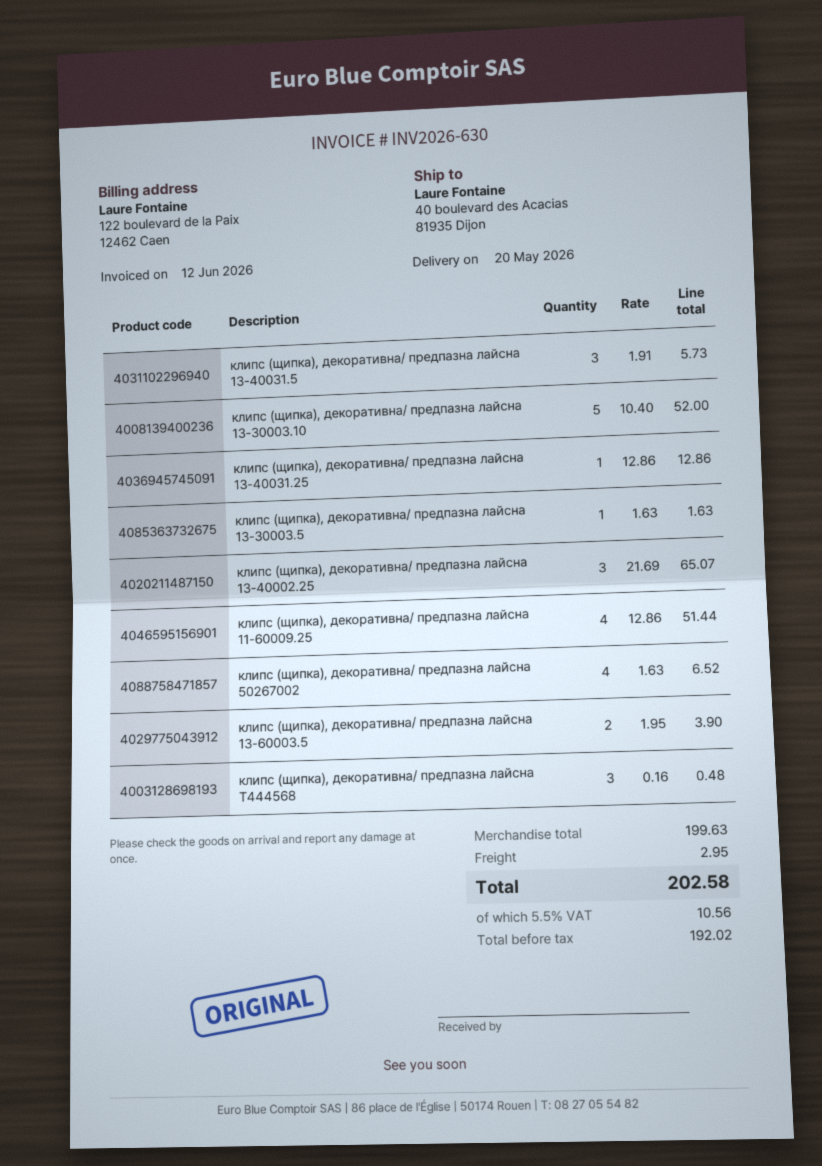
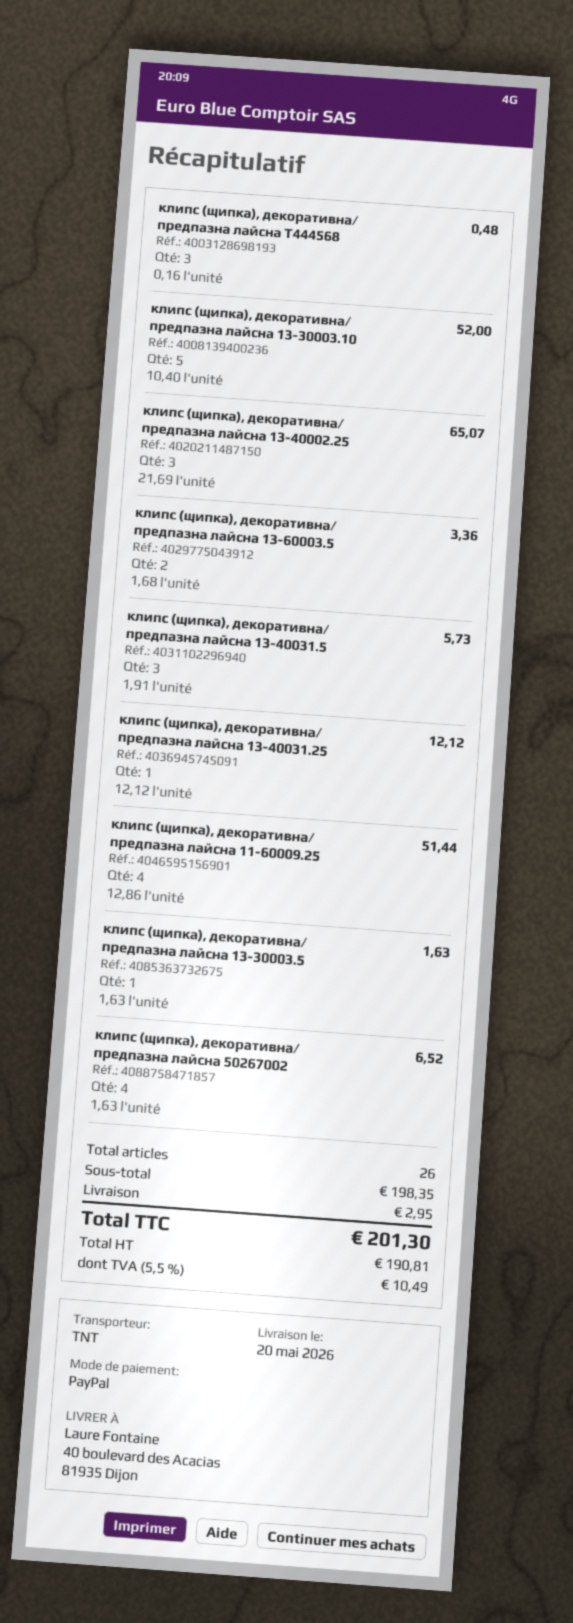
клипс (щипка), декоративна/ предпазна лайсна 13-40031.25: 1 x 12.86 = 12.86 -> 1 x 12.12 = 12.12
клипс (щипка), декоративна/ предпазна лайсна 13-60003.5: 2 x 1.95 = 3.90 -> 2 x 1.68 = 3.36
subtotal: 199.63 -> 198.35
net: 192.02 -> 190.81
tax: 5.5% = 10.56 -> 5.5% = 10.49
total: 202.58 -> 201.30

